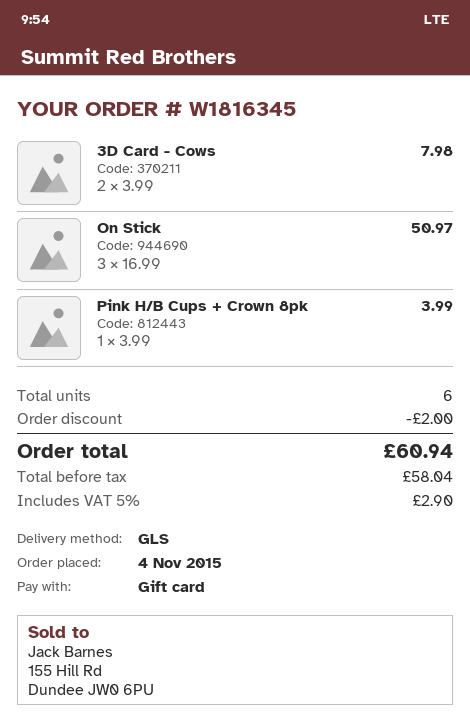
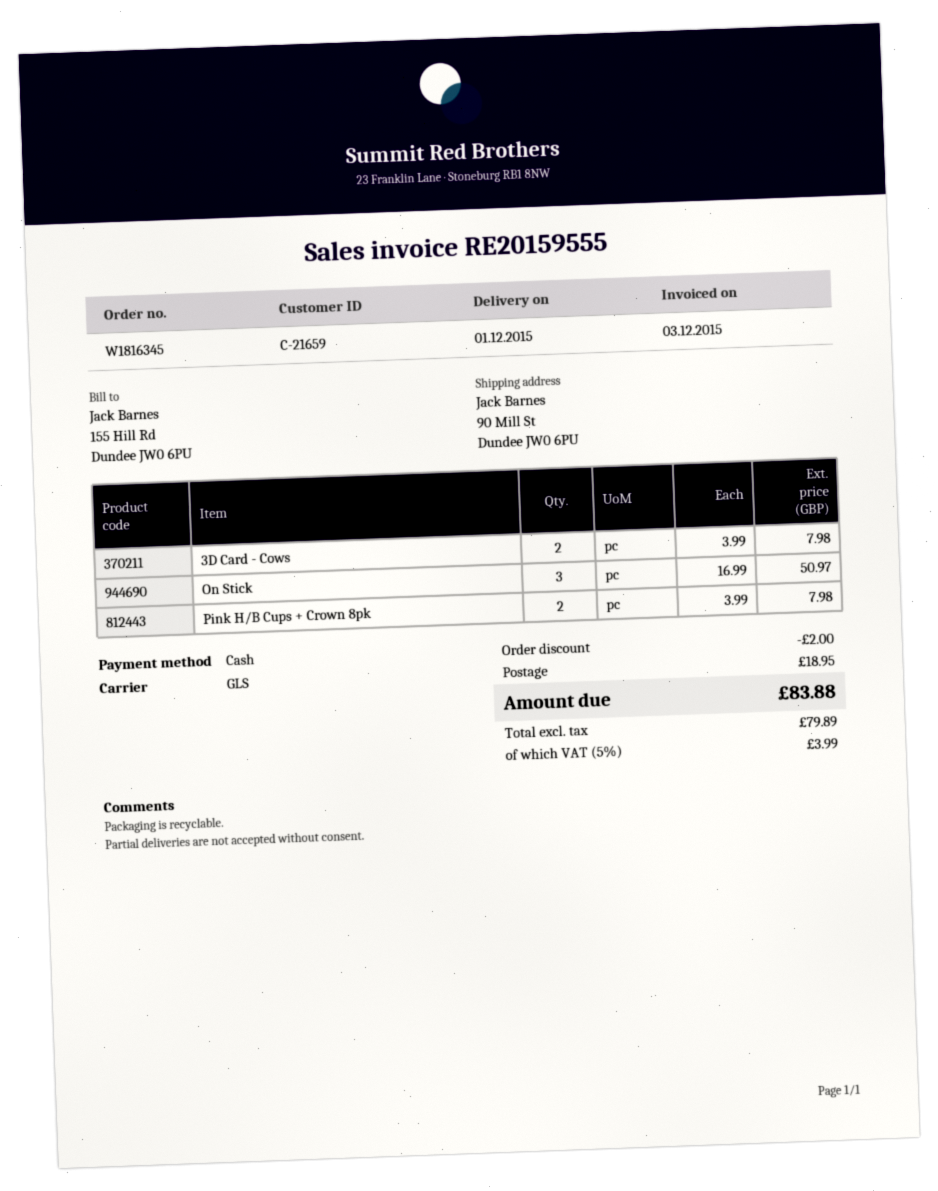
payment method: gift card -> cash
Pink H/B Cups + Crown 8pk: 1 x 3.99 = 3.99 -> 2 x 3.99 = 7.98
shipping: none -> 18.95
net: 58.04 -> 79.89
tax: 5% = 2.90 -> 5% = 3.99
total: 60.94 -> 83.88

